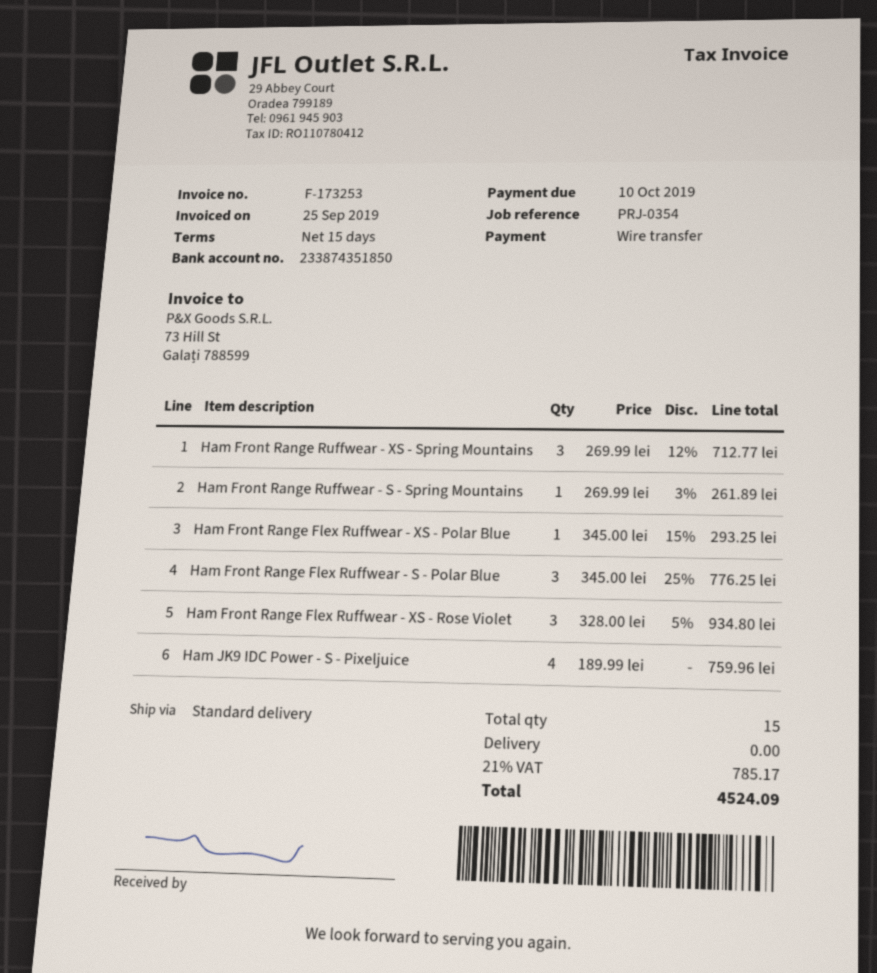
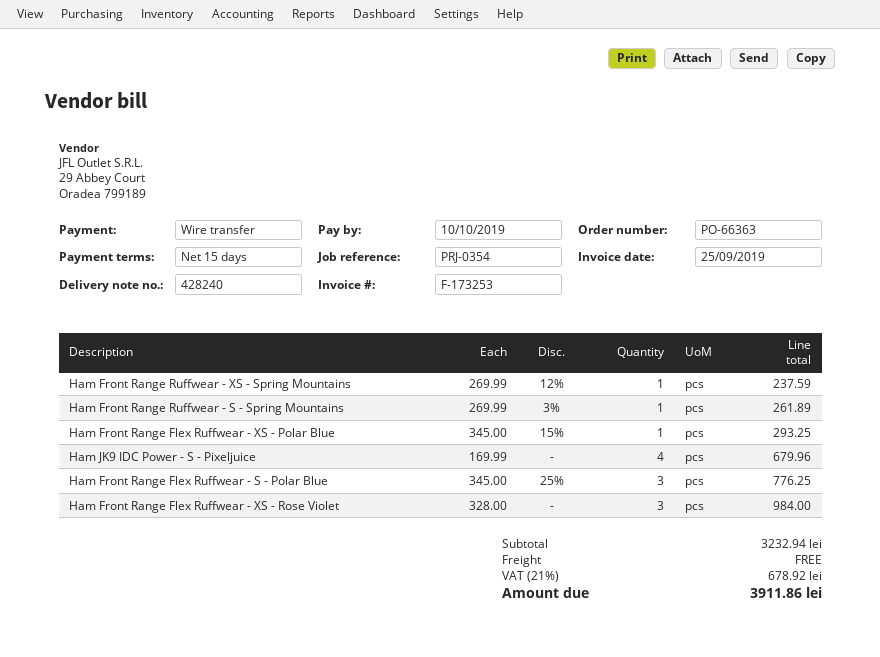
Ham Front Range Ruffwear - XS - Spring Mountains: 3 x 269.99 - 12% = 712.77 -> 1 x 269.99 - 12% = 237.59
Ham Front Range Flex Ruffwear - XS - Rose Violet: 3 x 328.00 - 5% = 934.80 -> 3 x 328.00 = 984.00
Ham JK9 IDC Power - S - Pixeljuice: 4 x 189.99 = 759.96 -> 4 x 169.99 = 679.96
tax: 21% = 785.17 -> 21% = 678.92
total: 4524.09 -> 3911.86

